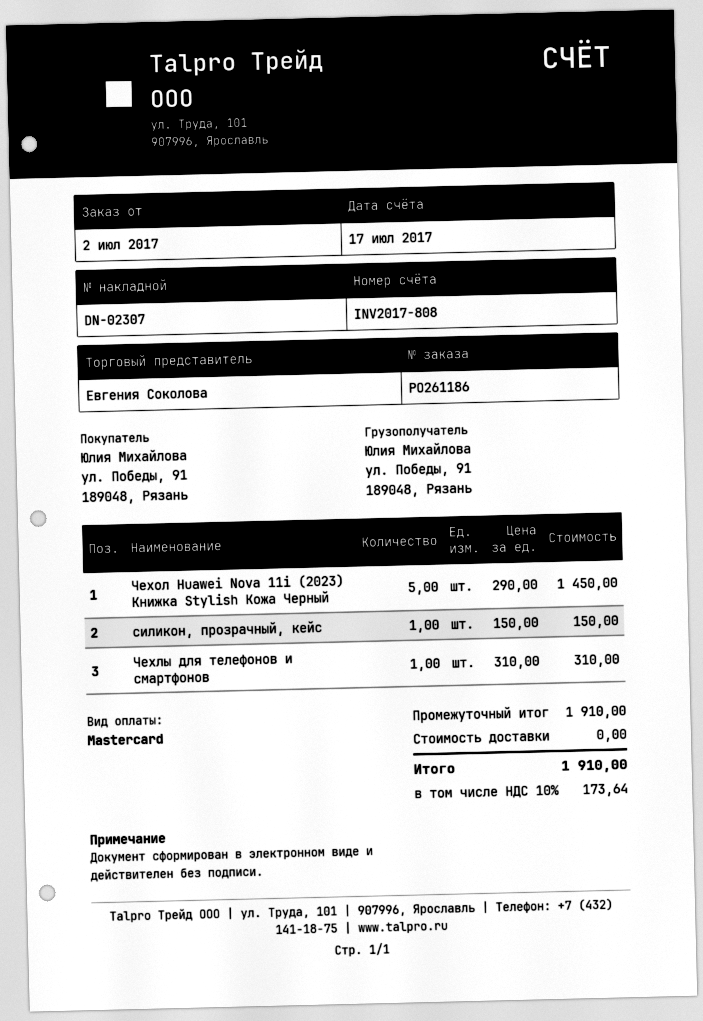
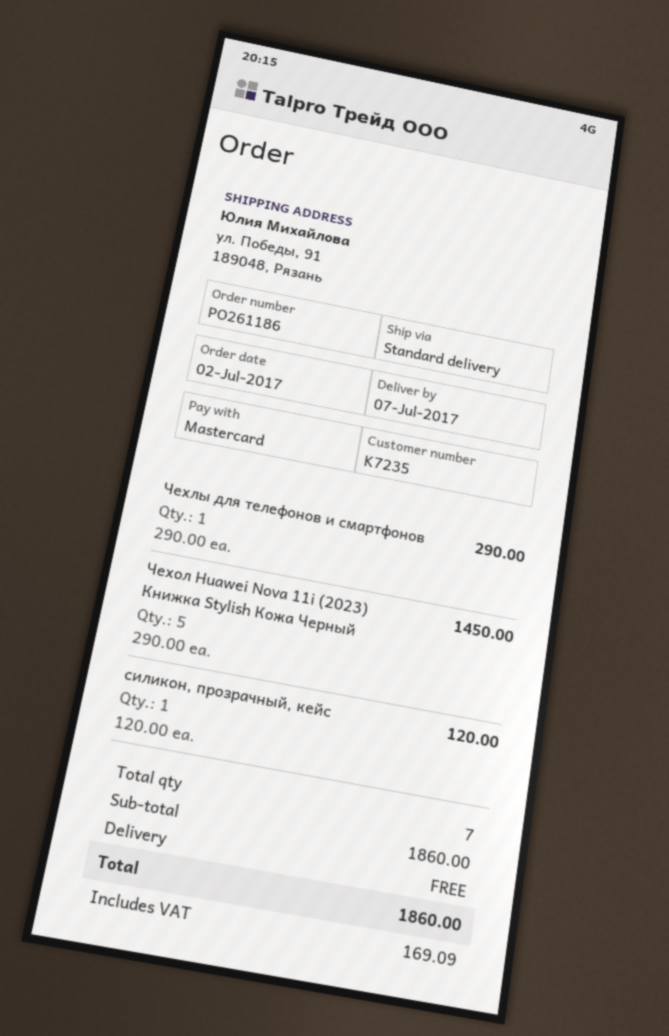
силикон, прозрачный, кейс: 1 x 150.00 = 150.00 -> 1 x 120.00 = 120.00
Чехлы для телефонов и смартфонов: 1 x 310.00 = 310.00 -> 1 x 290.00 = 290.00
subtotal: 1910.00 -> 1860.00
tax: 173.64 -> 169.09
total: 1910.00 -> 1860.00

